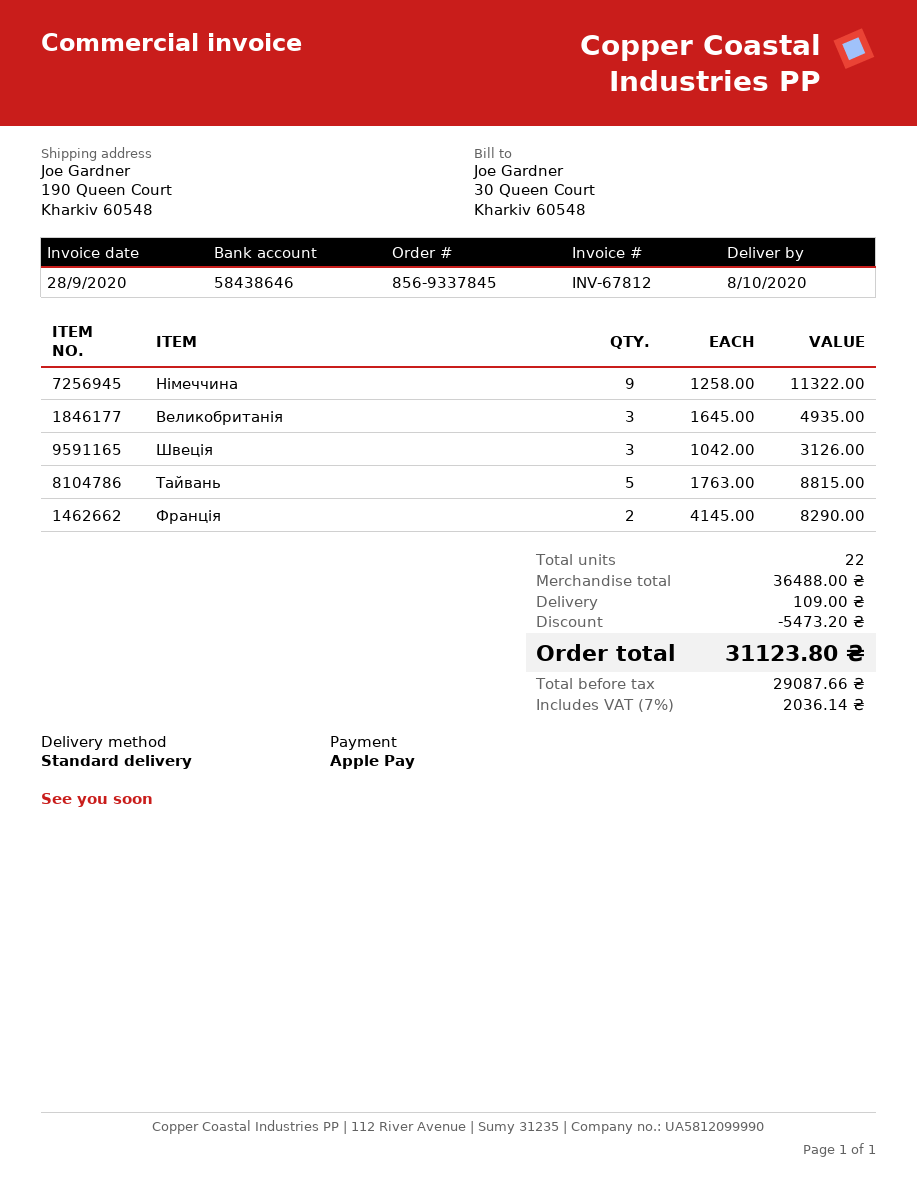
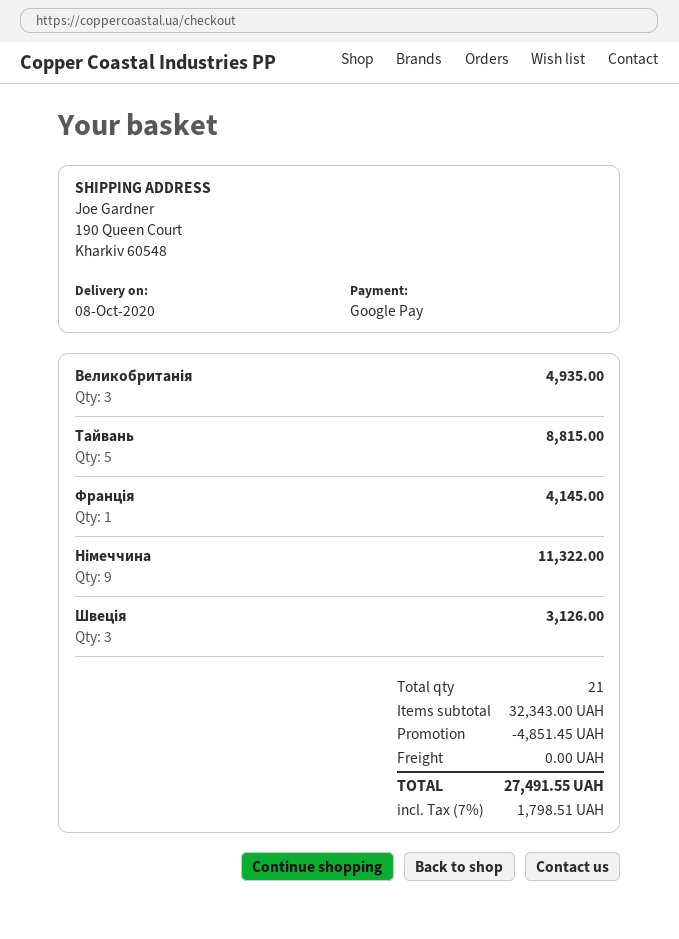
payment method: Apple Pay -> Google Pay
Франція: 2 for 8290.00 -> 1 for 4145.00
total quantity: 22 -> 21
subtotal: 36488.00 -> 32343.00
discount: 5473.20 -> 4851.45
shipping: 109.00 -> 0.00
tax: 7% = 2036.14 -> 7% = 1798.51
total: 31123.80 -> 27491.55

